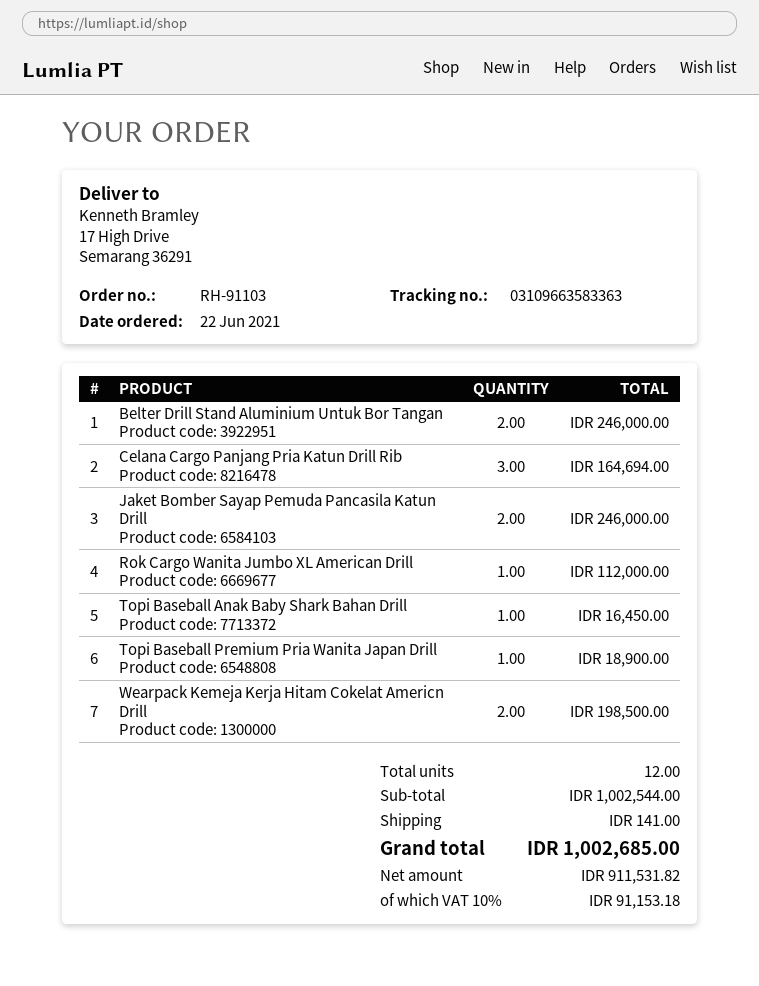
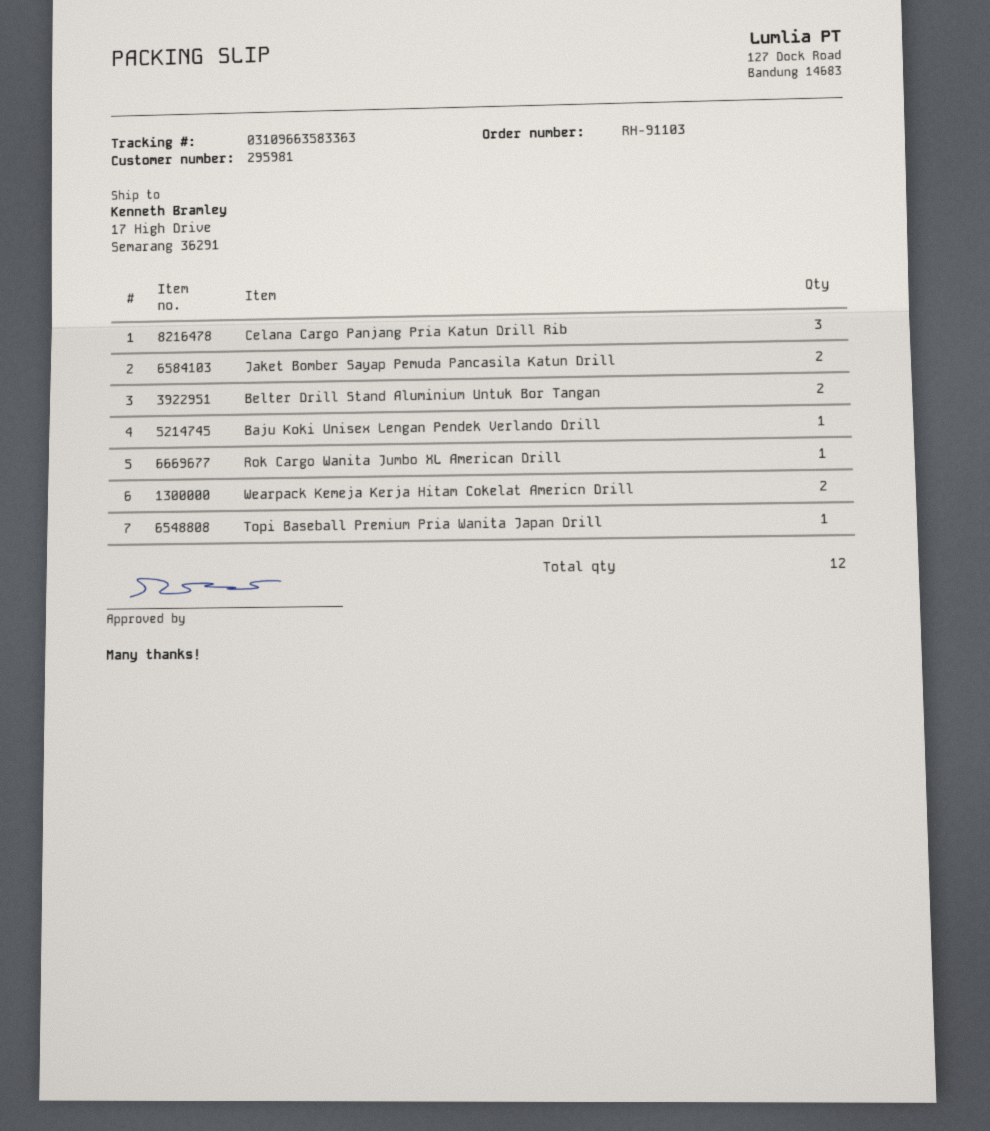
Topi Baseball Anak Baby Shark Bahan Drill: 1 -> none
Baju Koki Unisex Lengan Pendek Verlando Drill: none -> 1

